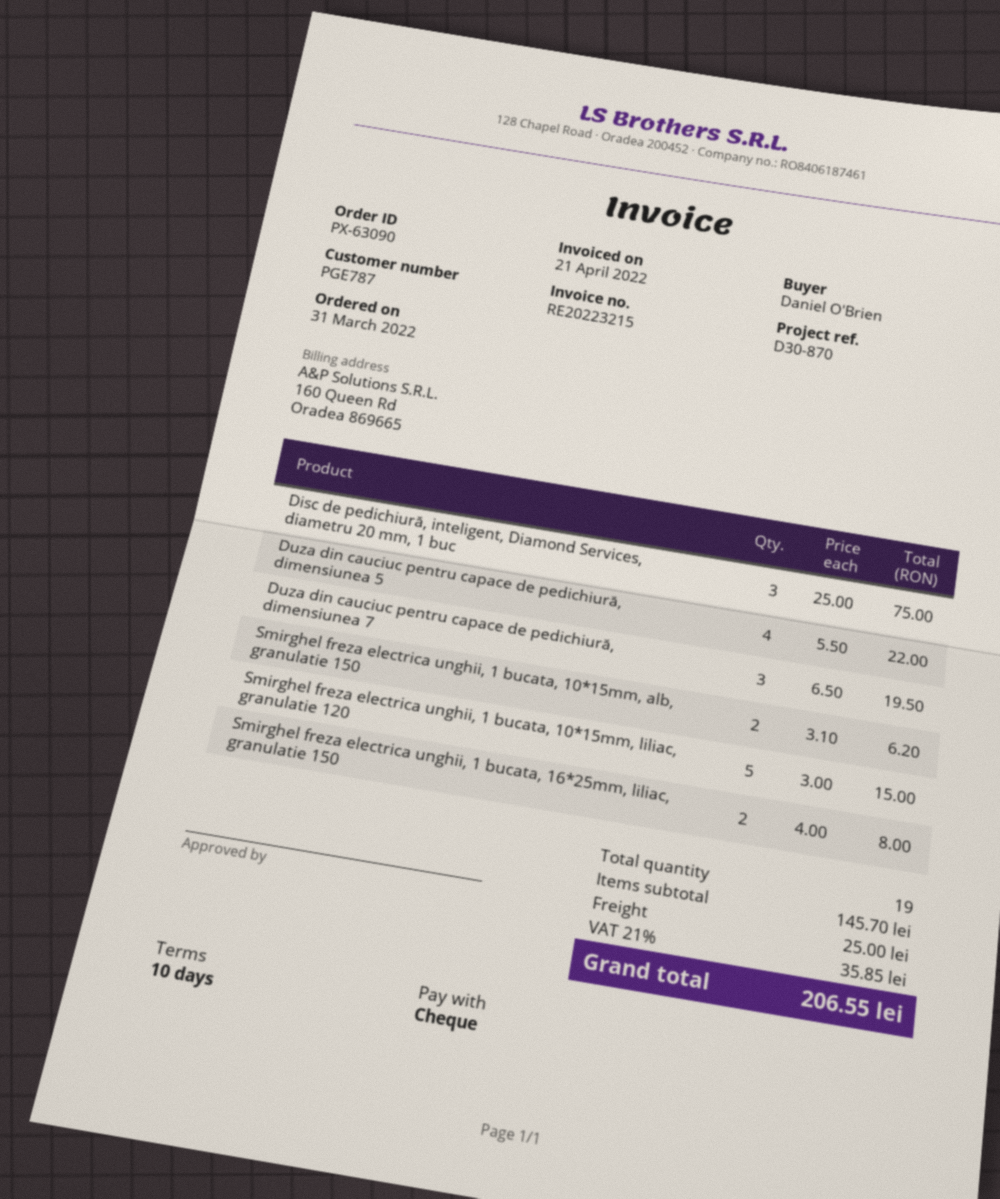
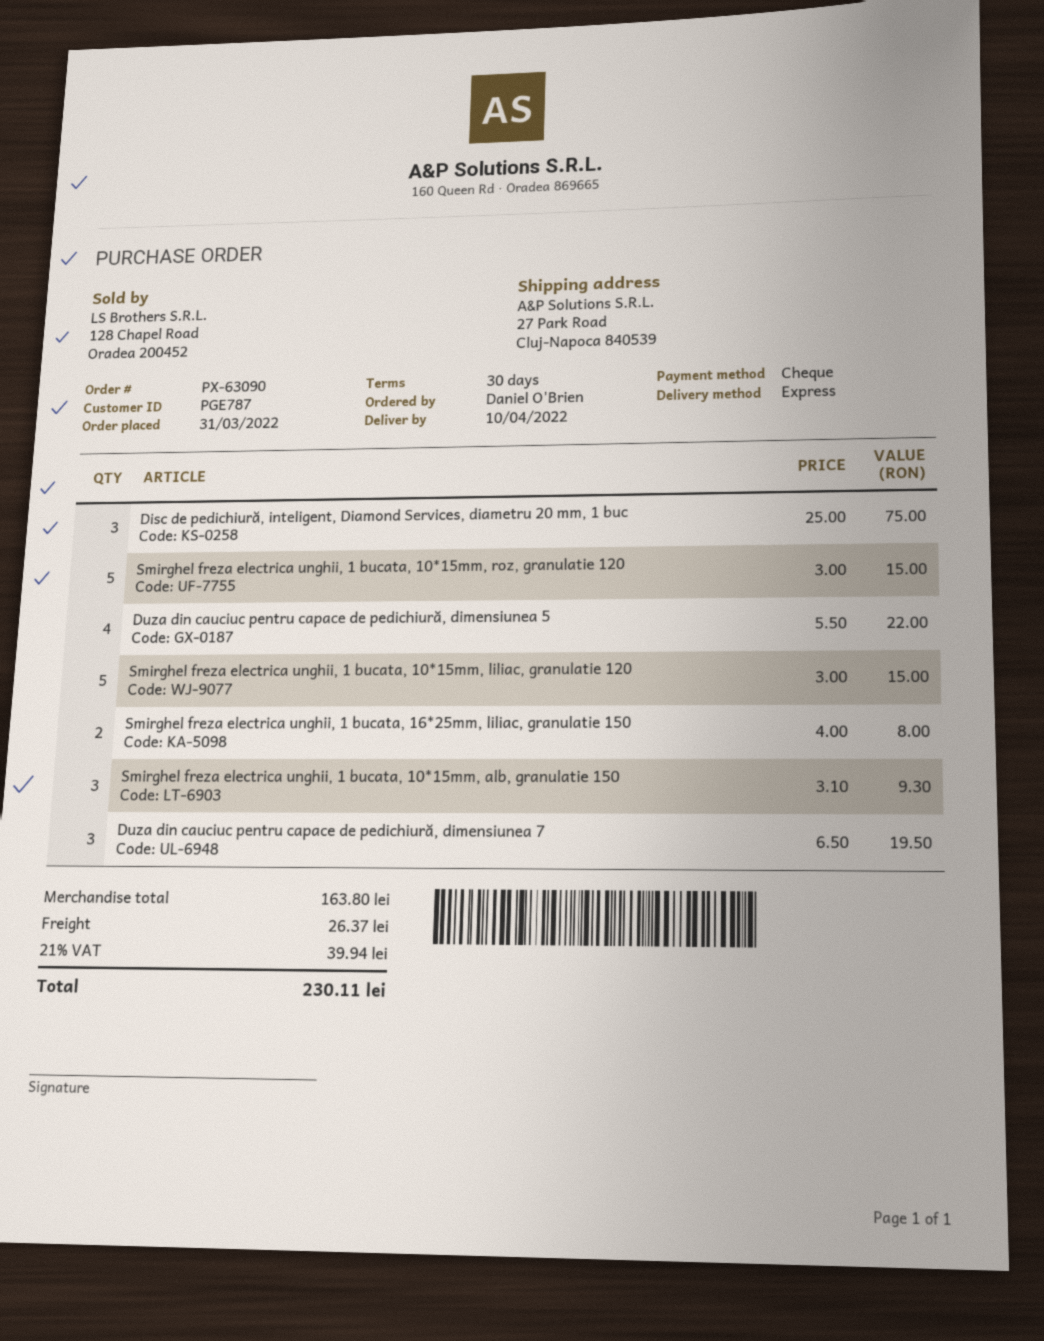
payment terms: 10 days -> 30 days
Smirghel freza electrica unghii, 1 bucata, 10*15mm, alb, granulatie 150: 2 x 3.10 = 6.20 -> 3 x 3.10 = 9.30
Smirghel freza electrica unghii, 1 bucata, 10*15mm, roz, granulatie 120: none -> 5 x 3.00 = 15.00
subtotal: 145.70 -> 163.80
shipping: 25.00 -> 26.37
tax: 21% = 35.85 -> 21% = 39.94
total: 206.55 -> 230.11

